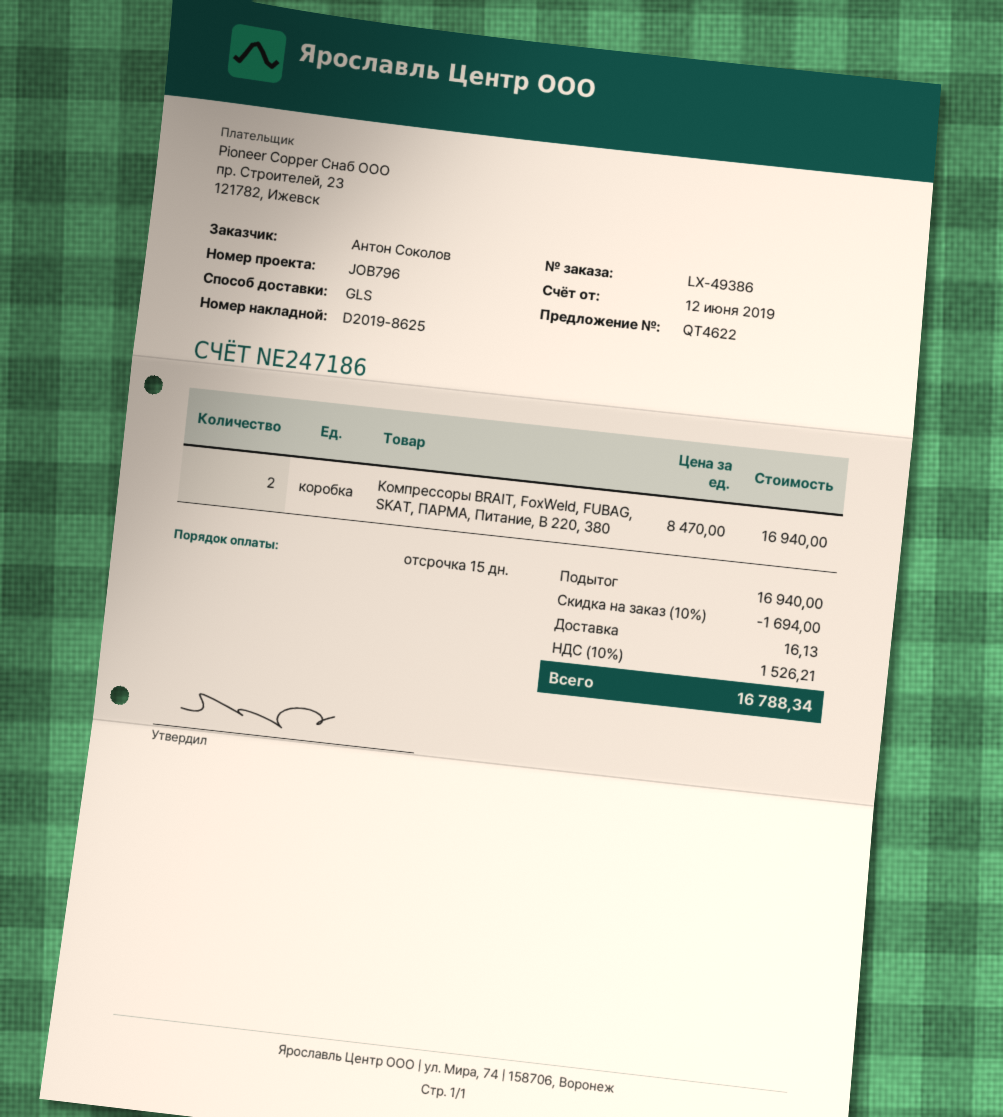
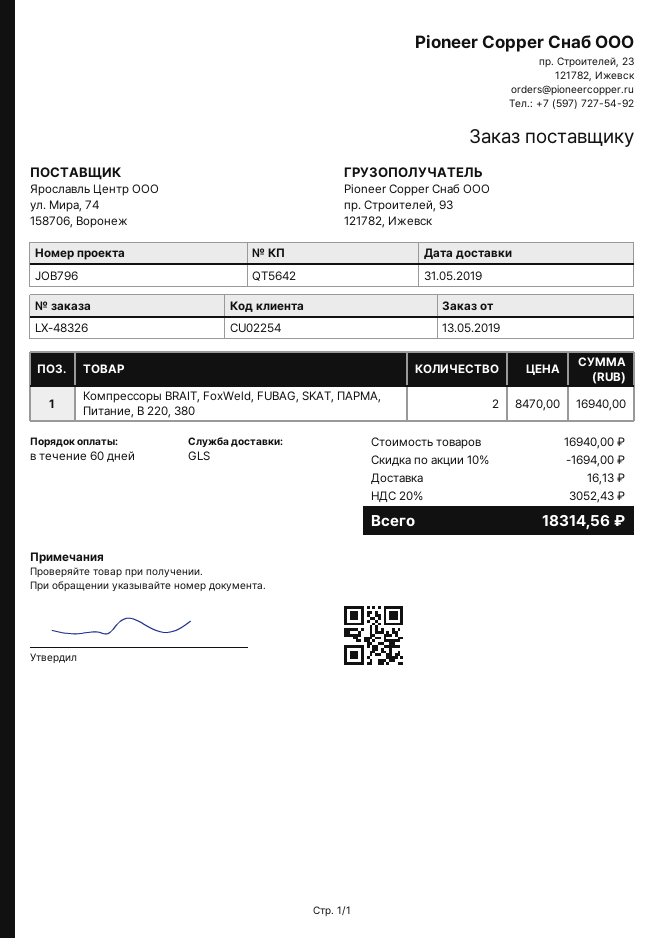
quote number: QT4622 -> QT5642
order number: LX-49386 -> LX-48326
payment terms: 15 days -> 60 days
tax: 10% = 1526.21 -> 20% = 3052.43
total: 16788.34 -> 18314.56

